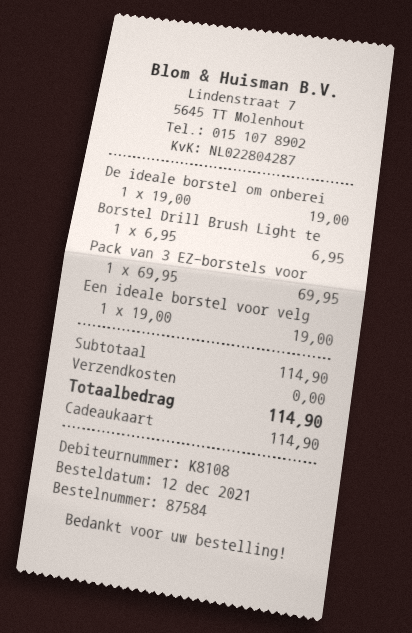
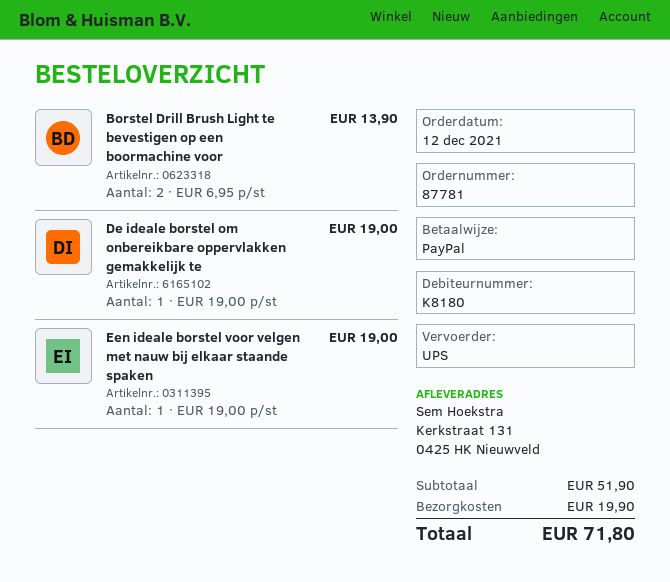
order number: 87584 -> 87781
customer number: K8108 -> K8180
payment method: gift card -> PayPal
Borstel Drill Brush Light te: 1 x 6.95 = 6.95 -> 2 x 6.95 = 13.90
Pack van 3 EZ-borstels voor: 1 x 69.95 = 69.95 -> none
subtotal: 114.90 -> 51.90
shipping: 0.00 -> 19.90
total: 114.90 -> 71.80

